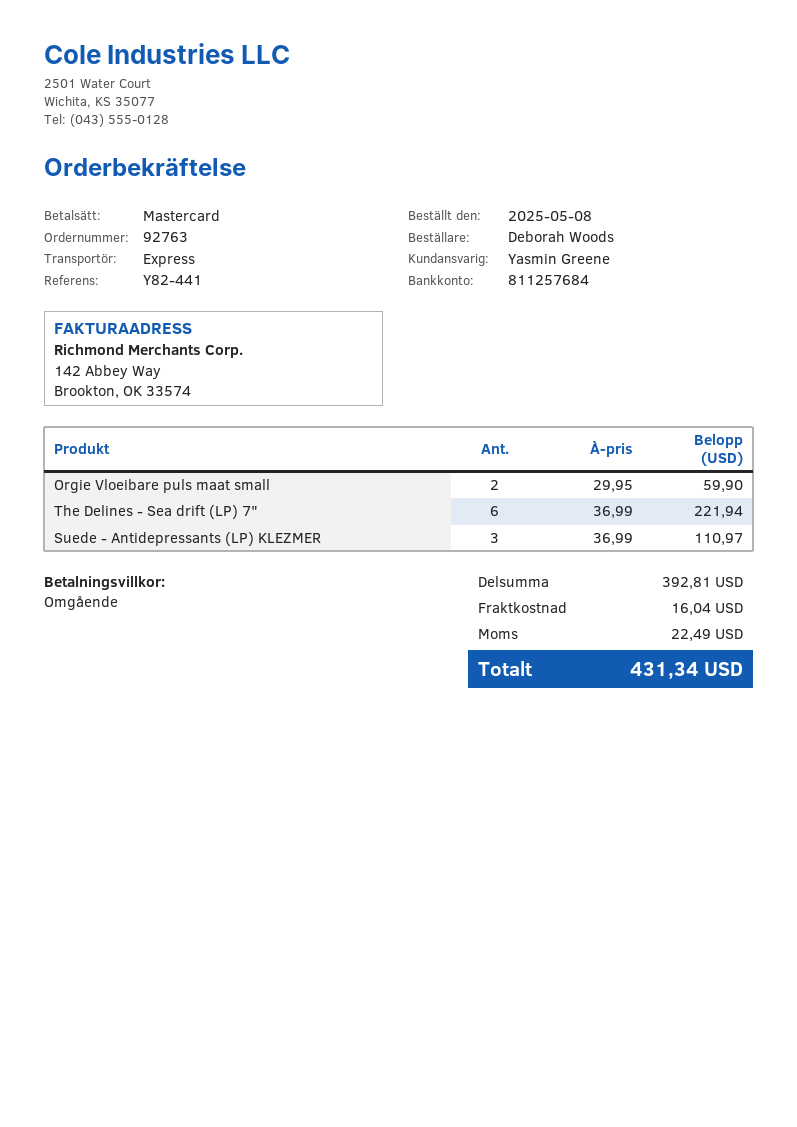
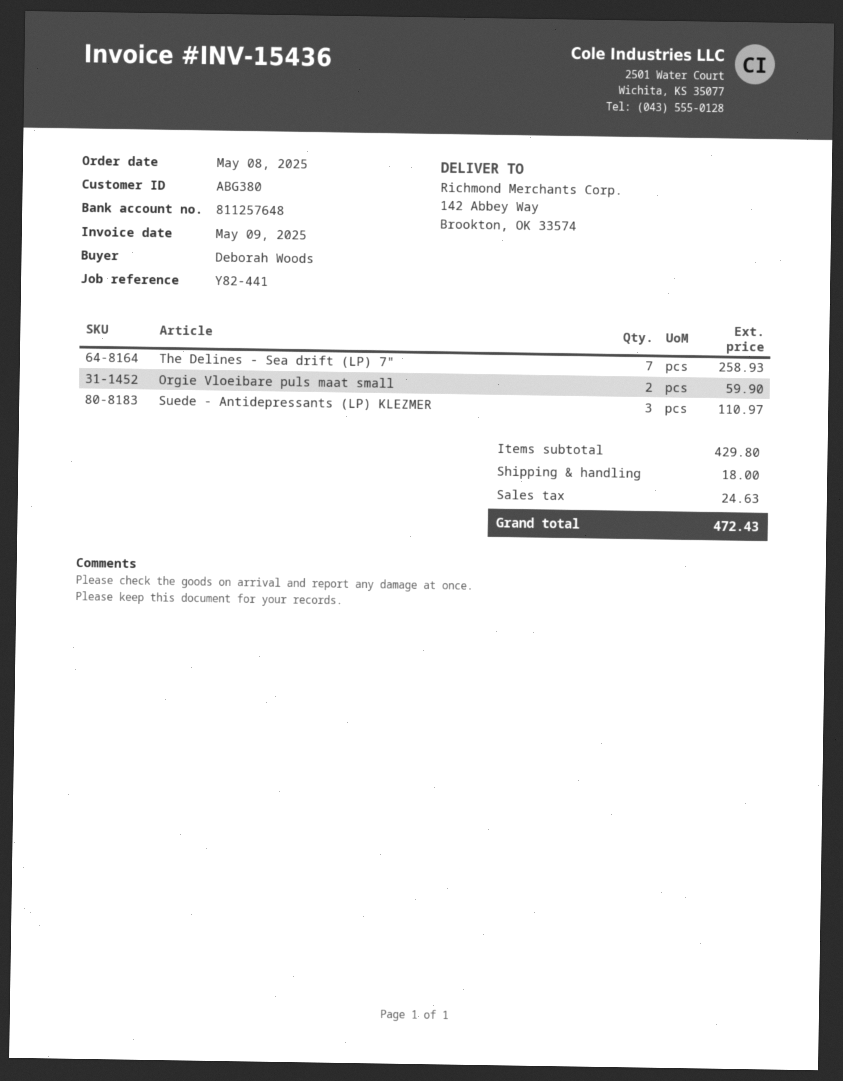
bank account: 811257684 -> 811257648
The Delines - Sea drift (LP) 7": 6 for 221.94 -> 7 for 258.93
subtotal: 392.81 -> 429.80
shipping: 16.04 -> 18.00
tax: 22.49 -> 24.63
total: 431.34 -> 472.43

